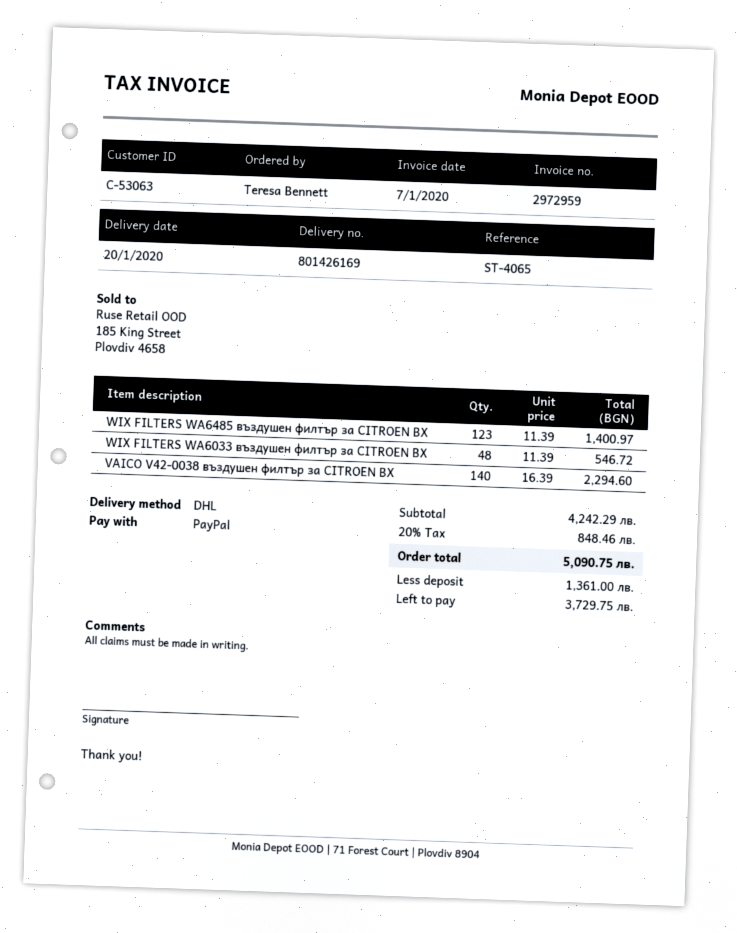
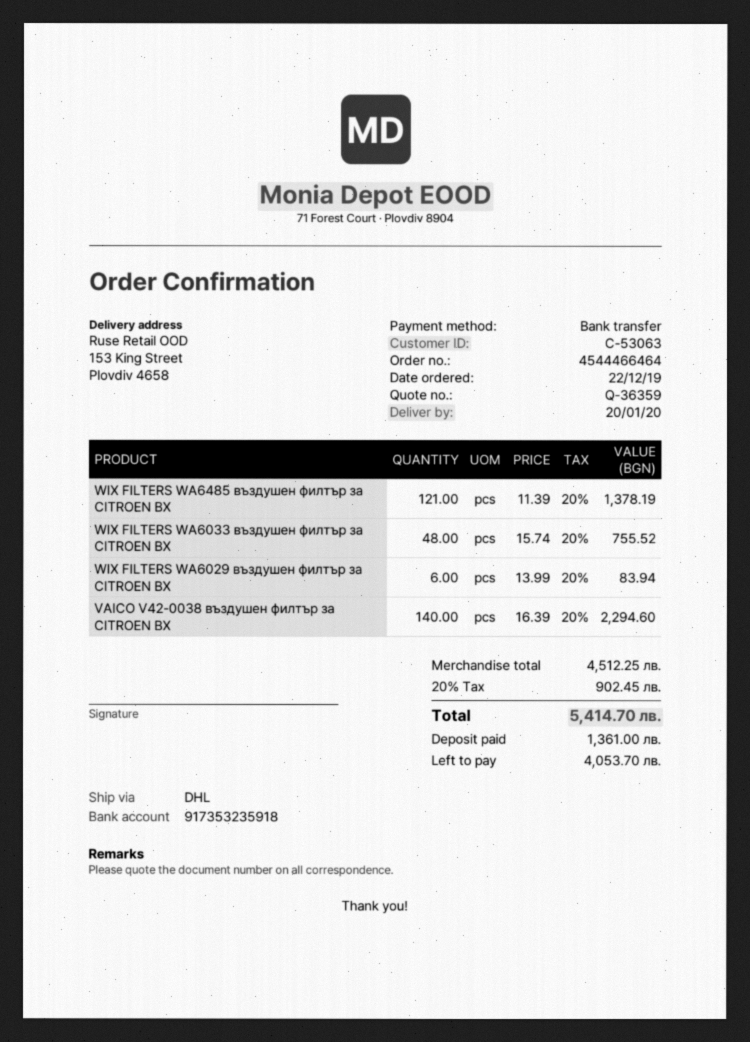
payment method: PayPal -> bank transfer
WIX FILTERS WA6485 въздушен филтър за CITROEN BX: 123 x 11.39 = 1400.97 -> 121 x 11.39 = 1378.19
WIX FILTERS WA6033 въздушен филтър за CITROEN BX: 48 x 11.39 = 546.72 -> 48 x 15.74 = 755.52
WIX FILTERS WA6029 въздушен филтър за CITROEN BX: none -> 6 x 13.99 = 83.94
subtotal: 4242.29 -> 4512.25
tax: 20% = 848.46 -> 20% = 902.45
total: 5090.75 -> 5414.70
balance: 3729.75 -> 4053.70

